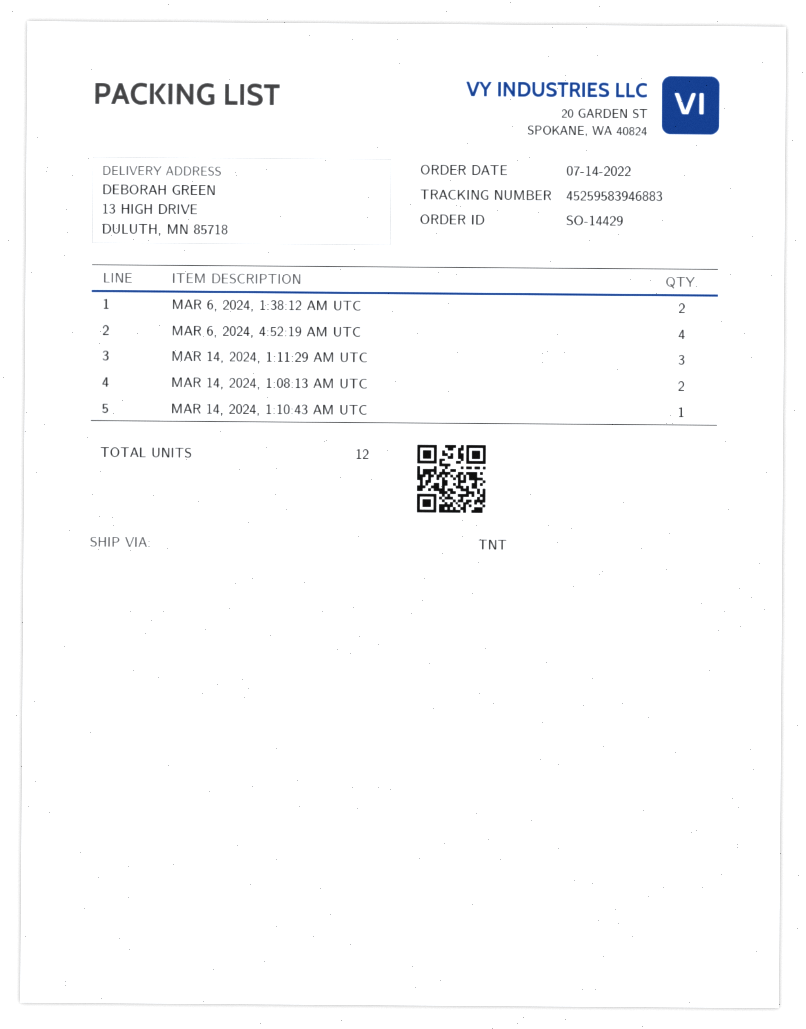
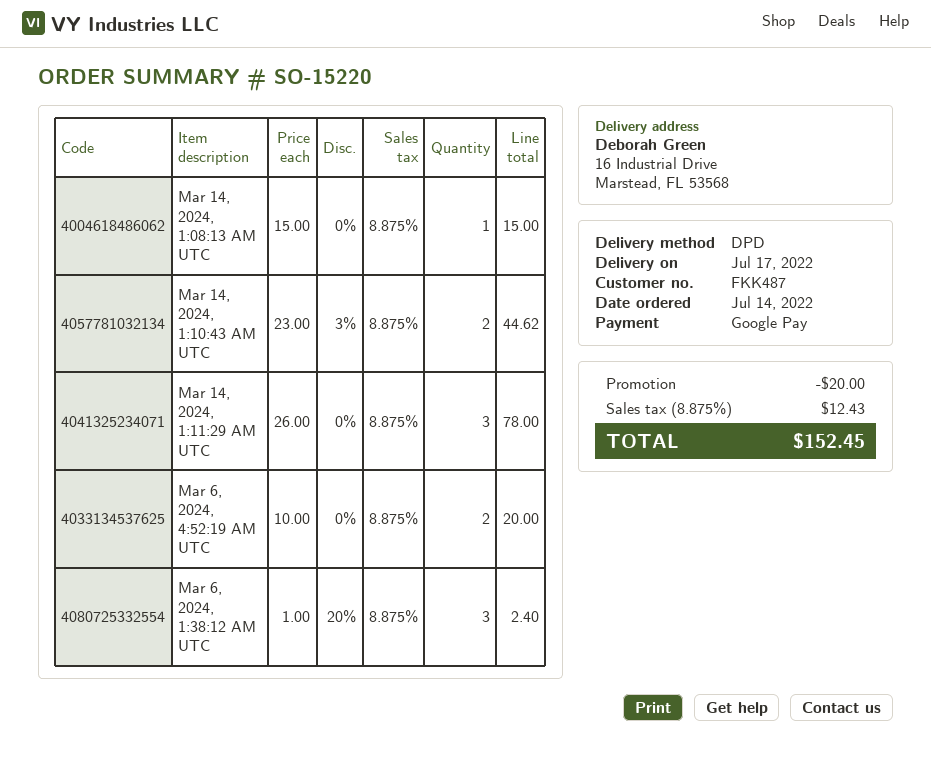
order number: SO-14429 -> SO-15220
shipping method: TNT -> DPD
ship to: 13 HIGH DRIVE, DULUTH, MN 85718 -> 16 Industrial Drive, Marstead, FL 53568
MAR 6, 2024, 1:38:12 AM UTC: 2 -> 3
MAR 6, 2024, 4:52:19 AM UTC: 4 -> 2
MAR 14, 2024, 1:08:13 AM UTC: 2 -> 1
MAR 14, 2024, 1:10:43 AM UTC: 1 -> 2

